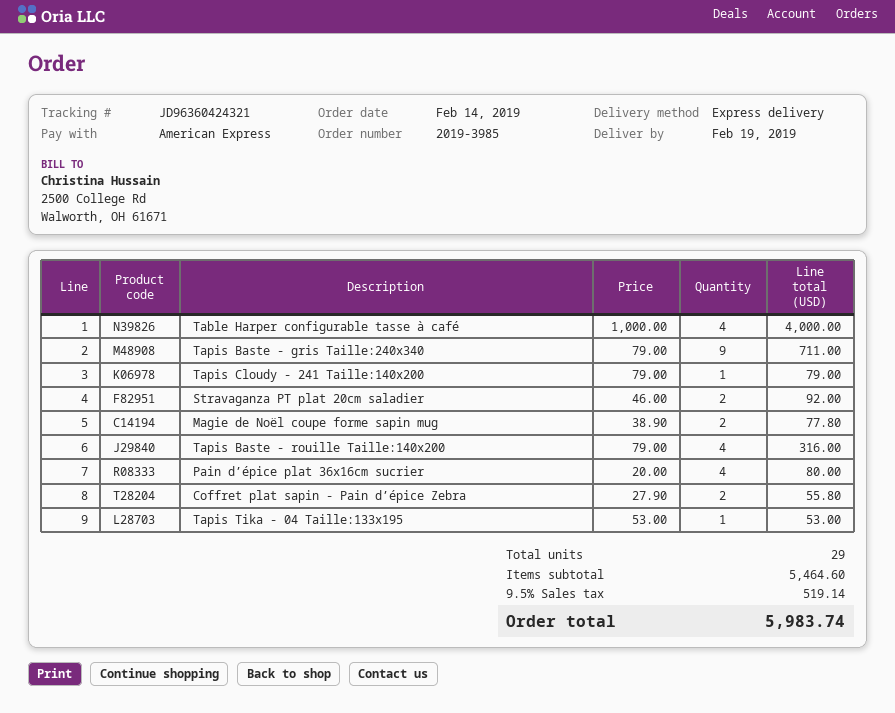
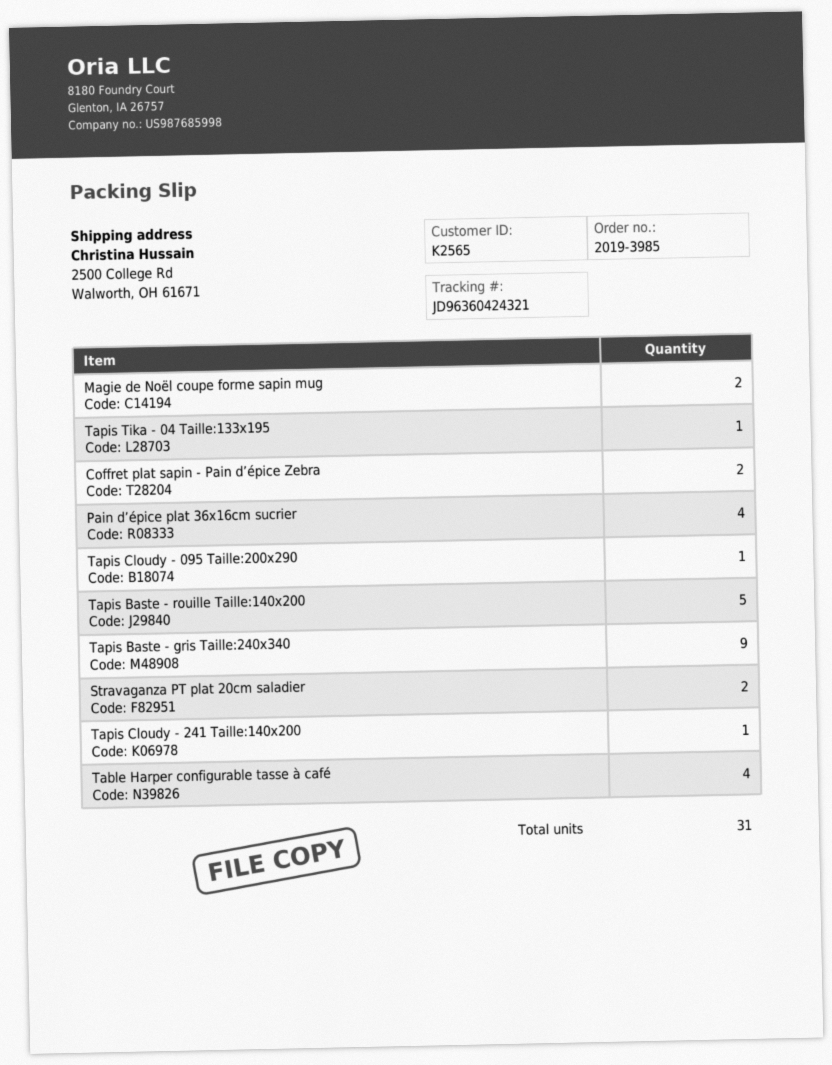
Tapis Baste - rouille Taille:140x200: 4 -> 5
Tapis Cloudy - 095 Taille:200x290: none -> 1
total quantity: 29 -> 31

